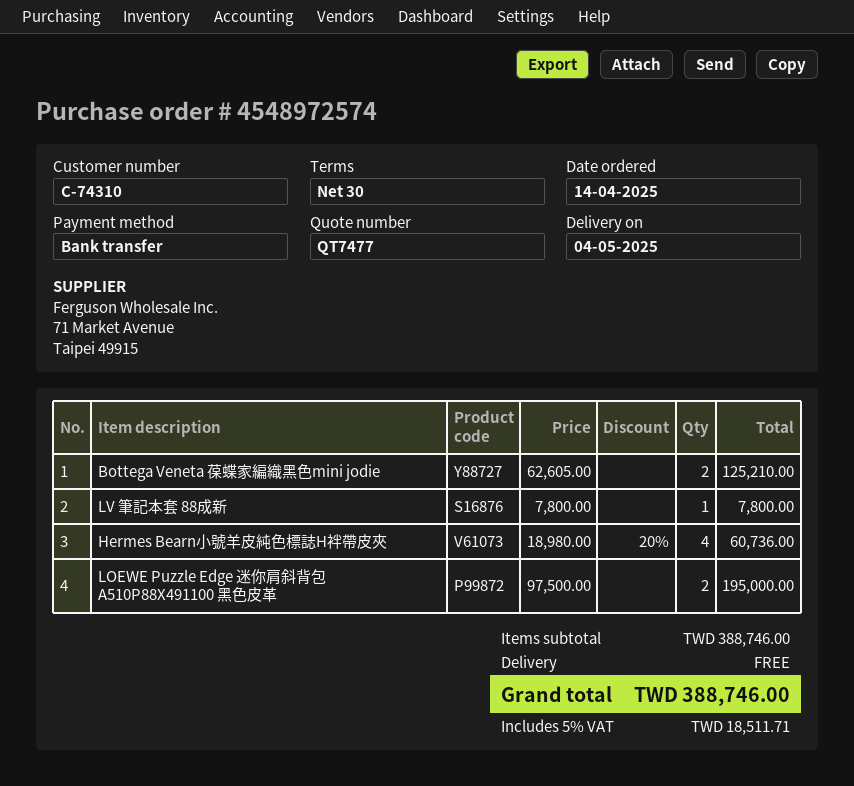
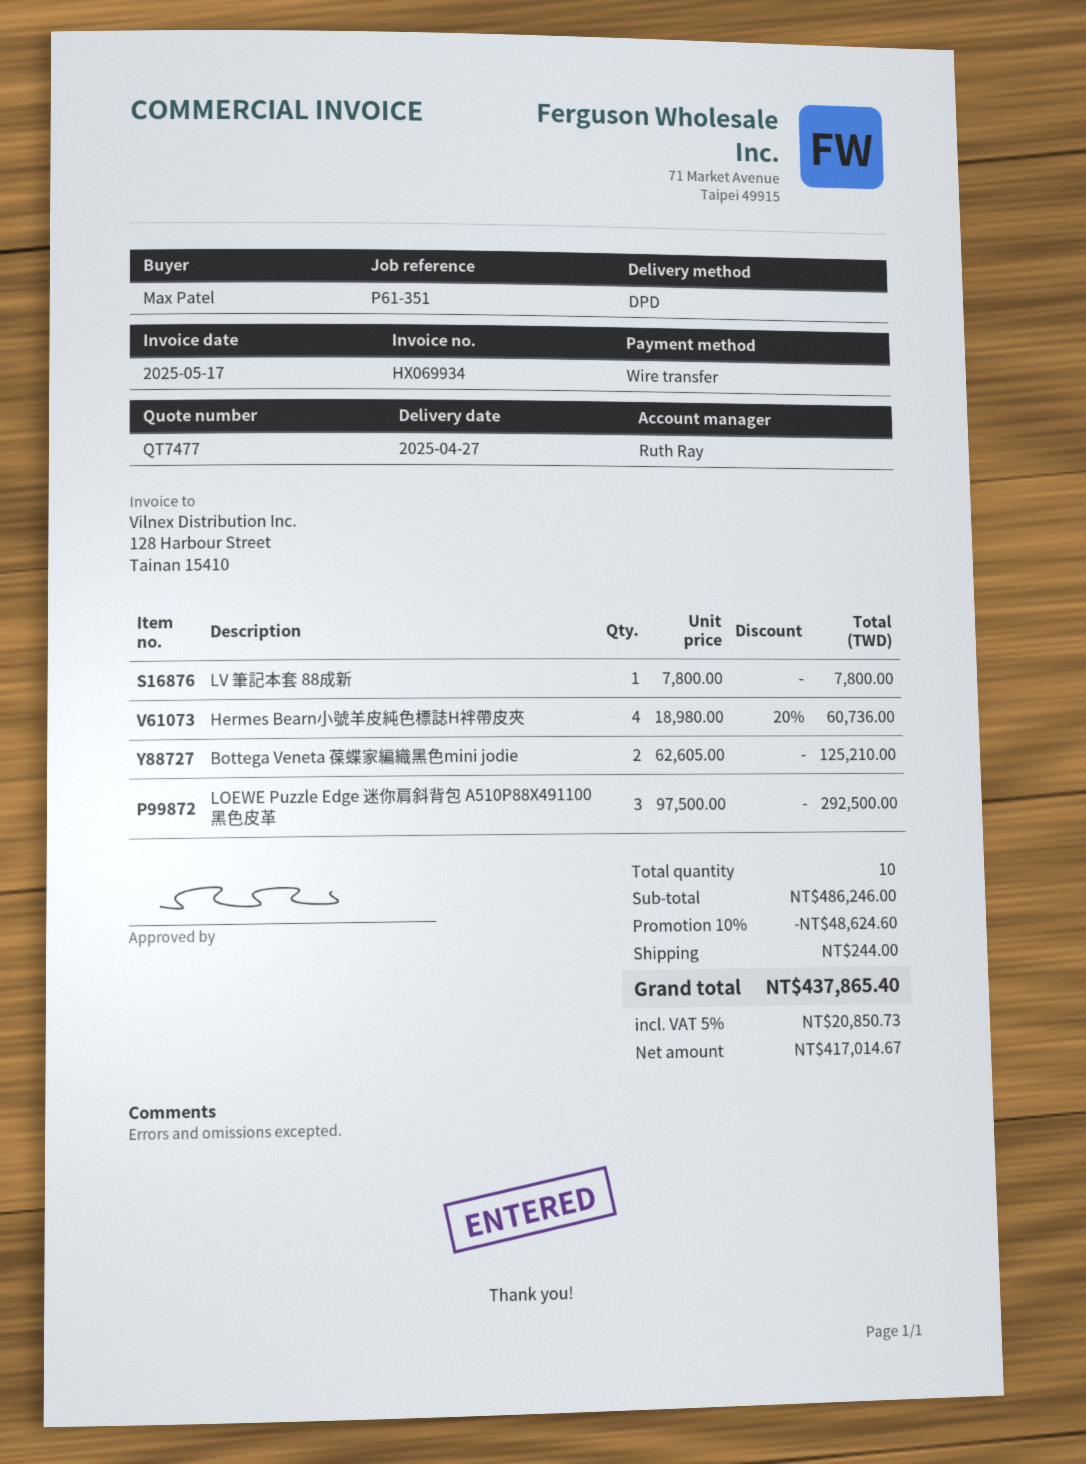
delivery date: 2025-05-04 -> 2025-04-27
LOEWE Puzzle Edge 迷你肩斜背包 A510P88X491100 黑色皮革: 2 x 97500.00 = 195000.00 -> 3 x 97500.00 = 292500.00
subtotal: 388746.00 -> 486246.00
discount: none -> 10% = 48624.60
shipping: 0.00 -> 244.00
tax: 5% = 18511.71 -> 5% = 20850.73
total: 388746.00 -> 437865.40

